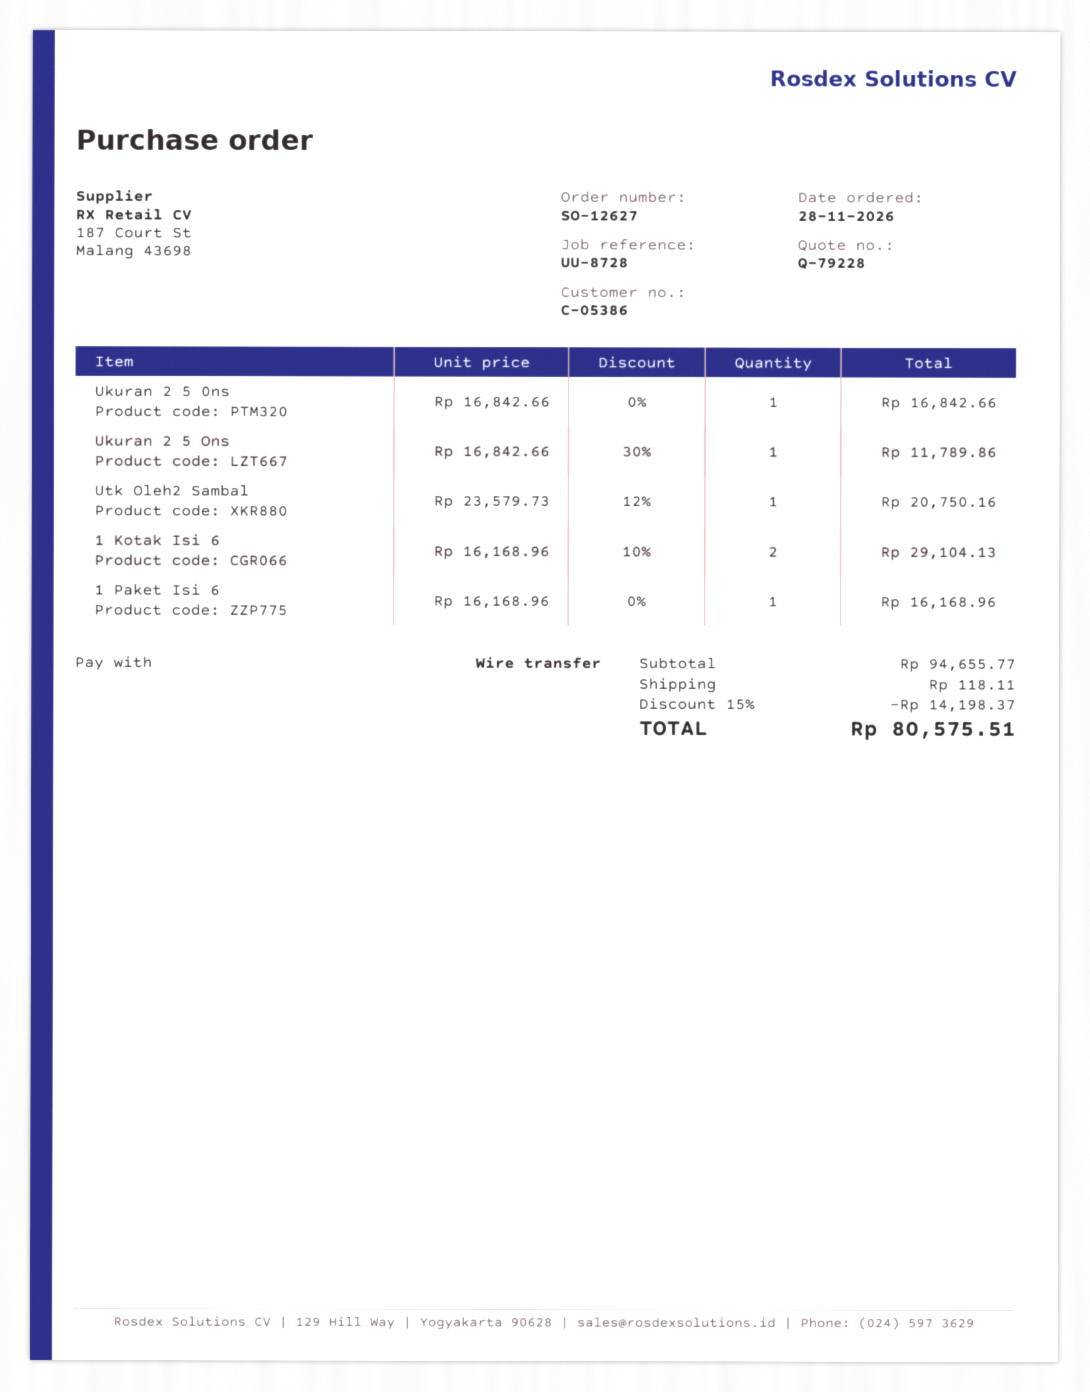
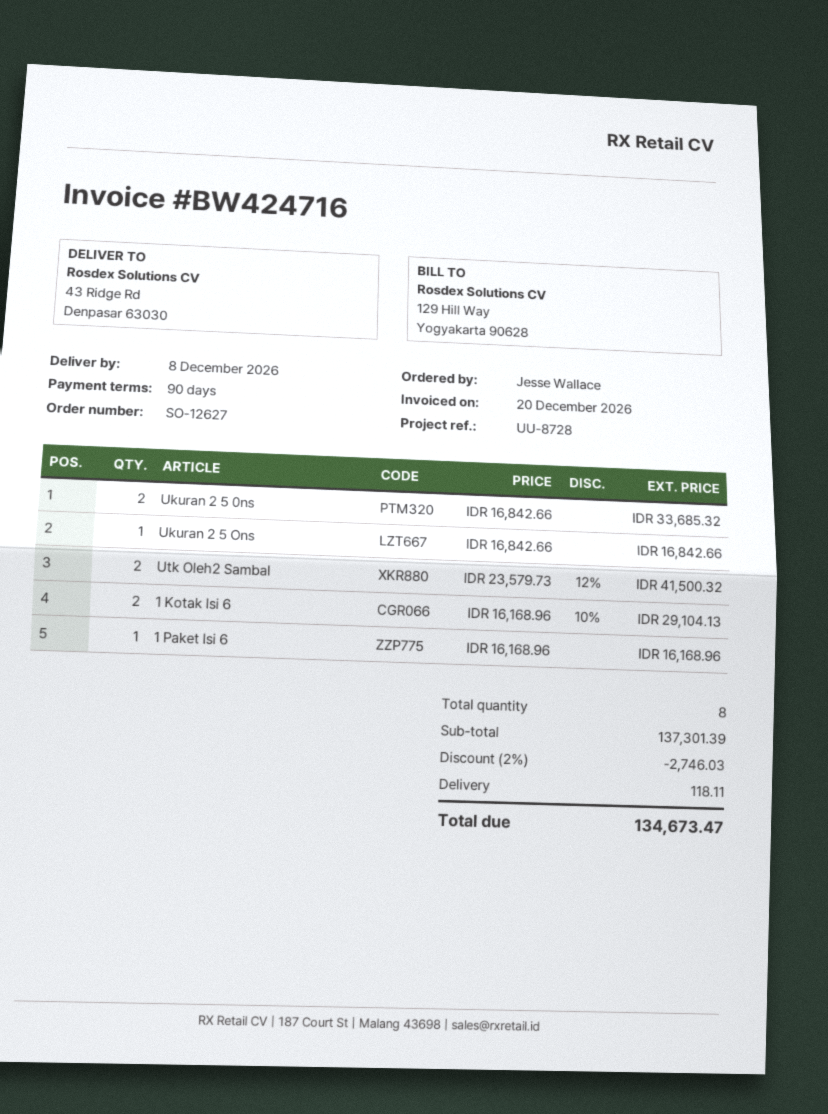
Ukuran 2 5 0ns: 1 x 16842.66 = 16842.66 -> 2 x 16842.66 = 33685.32
Ukuran 2 5 Ons: 1 x 16842.66 - 30% = 11789.86 -> 1 x 16842.66 = 16842.66
Utk Oleh2 Sambal: 1 x 23579.73 - 12% = 20750.16 -> 2 x 23579.73 - 12% = 41500.32
subtotal: 94655.77 -> 137301.39
discount: 15% = 14198.37 -> 2% = 2746.03
total: 80575.51 -> 134673.47

